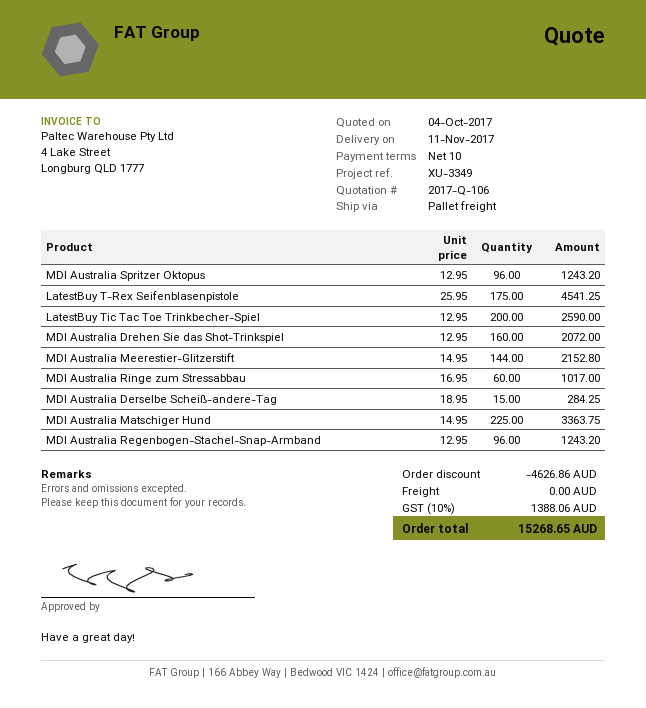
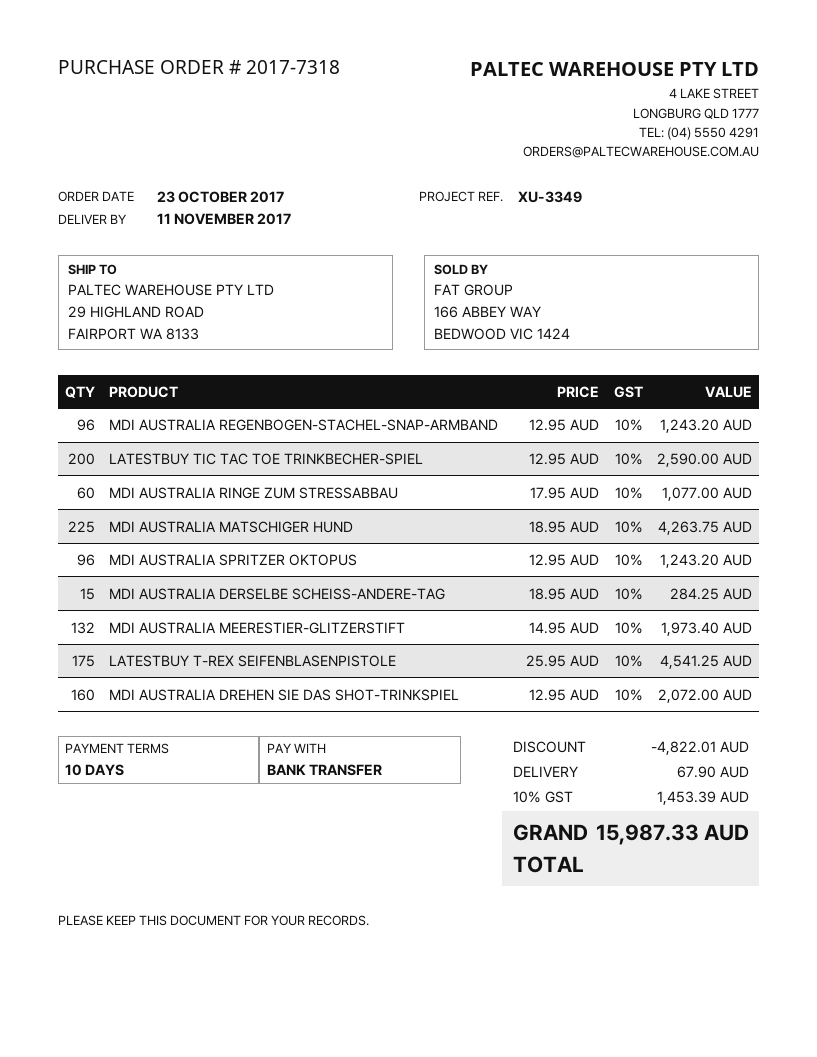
MDI Australia Meerestier-Glitzerstift: 144 x 14.95 = 2152.80 -> 132 x 14.95 = 1973.40
MDI Australia Ringe zum Stressabbau: 60 x 16.95 = 1017.00 -> 60 x 17.95 = 1077.00
MDI Australia Matschiger Hund: 225 x 14.95 = 3363.75 -> 225 x 18.95 = 4263.75
discount: 4626.86 -> 4822.01
shipping: 0.00 -> 67.90
tax: 10% = 1388.06 -> 10% = 1453.39
total: 15268.65 -> 15987.33

